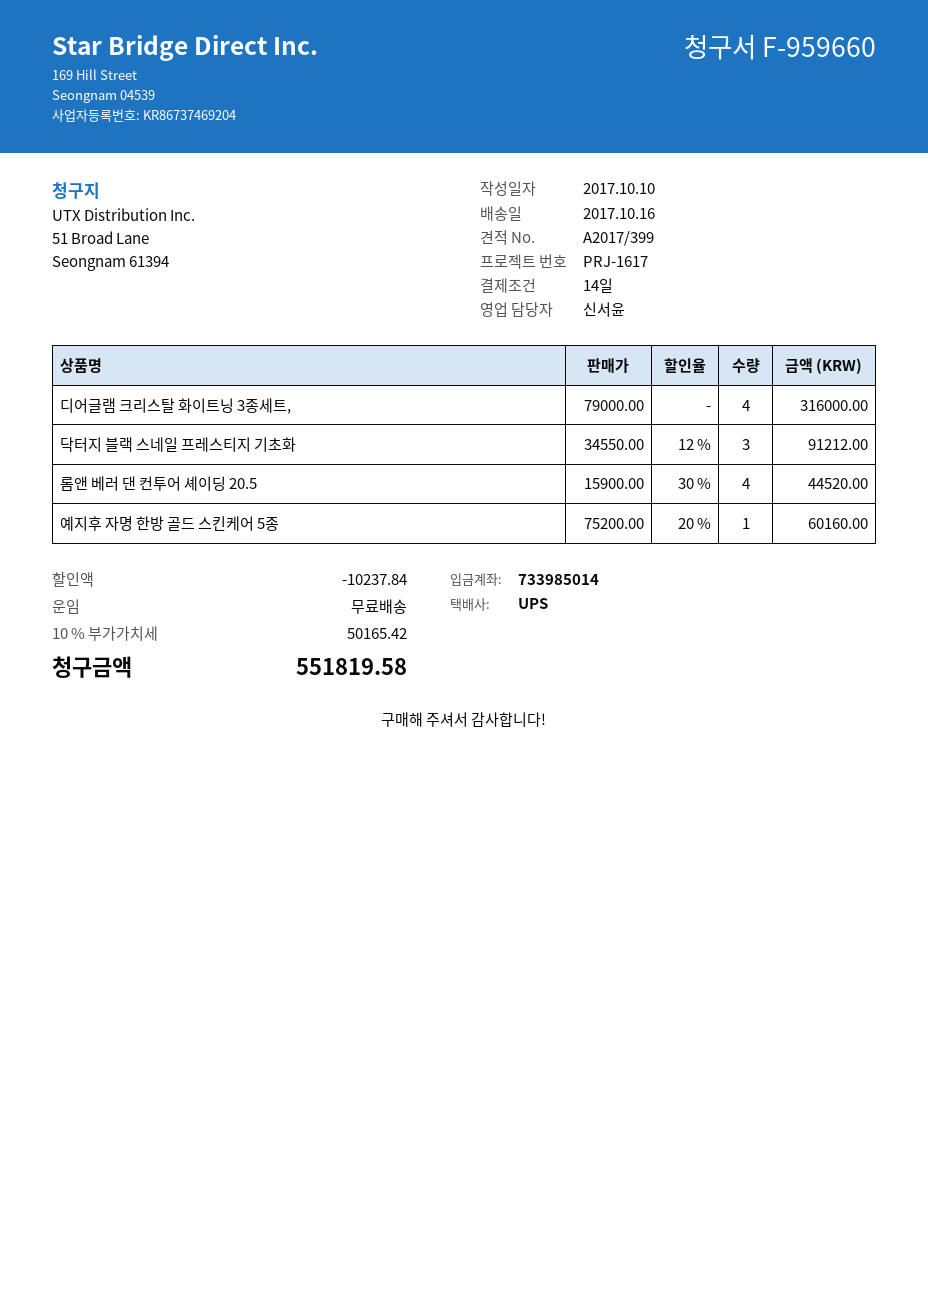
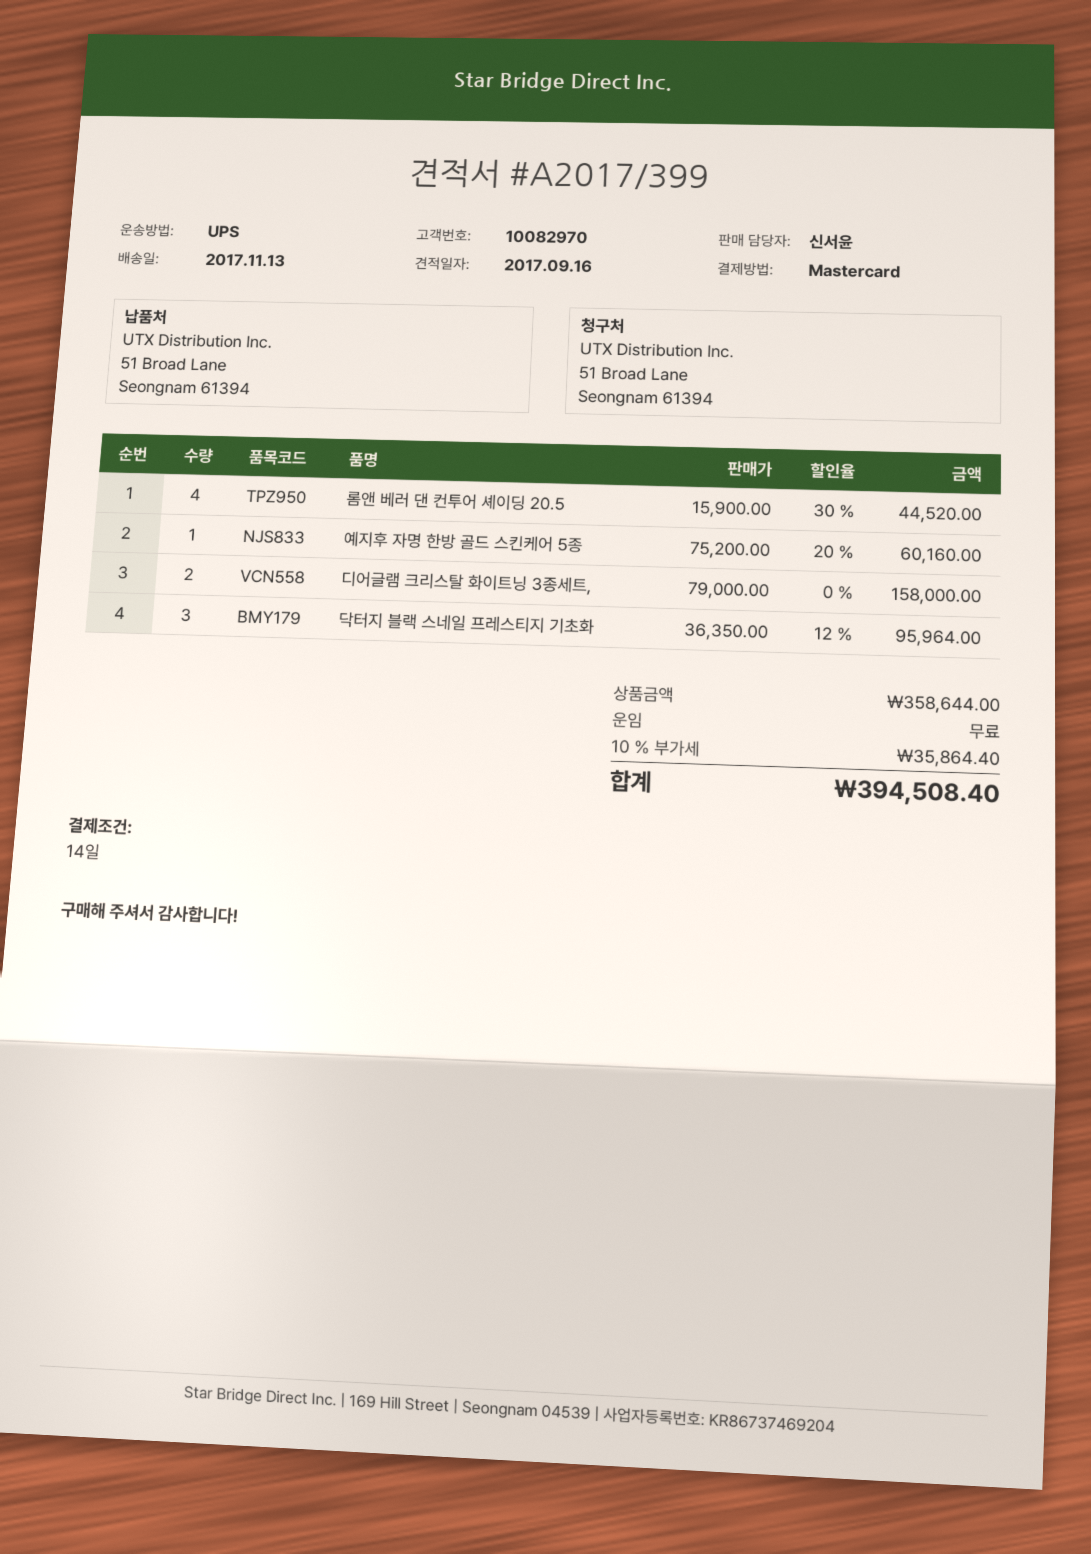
delivery date: 2017-10-16 -> 2017-11-13
디어글램 크리스탈 화이트닝 3종세트,: 4 x 79000.00 = 316000.00 -> 2 x 79000.00 = 158000.00
닥터지 블랙 스네일 프레스티지 기초화: 3 x 34550.00 - 12% = 91212.00 -> 3 x 36350.00 - 12% = 95964.00
discount: 10237.84 -> none
tax: 10% = 50165.42 -> 10% = 35864.40
total: 551819.58 -> 394508.40

